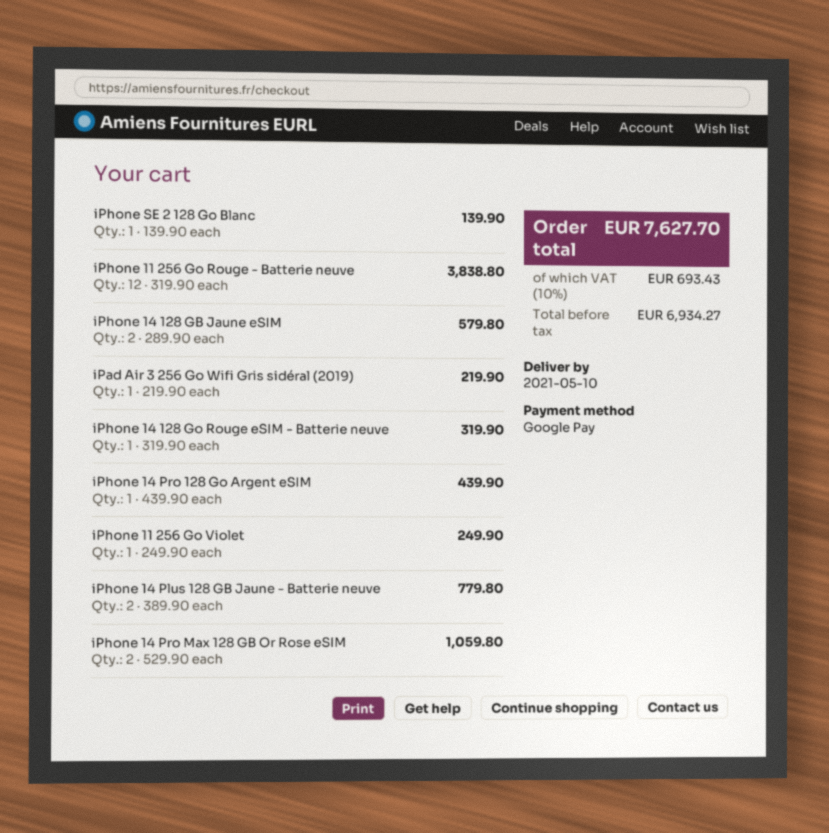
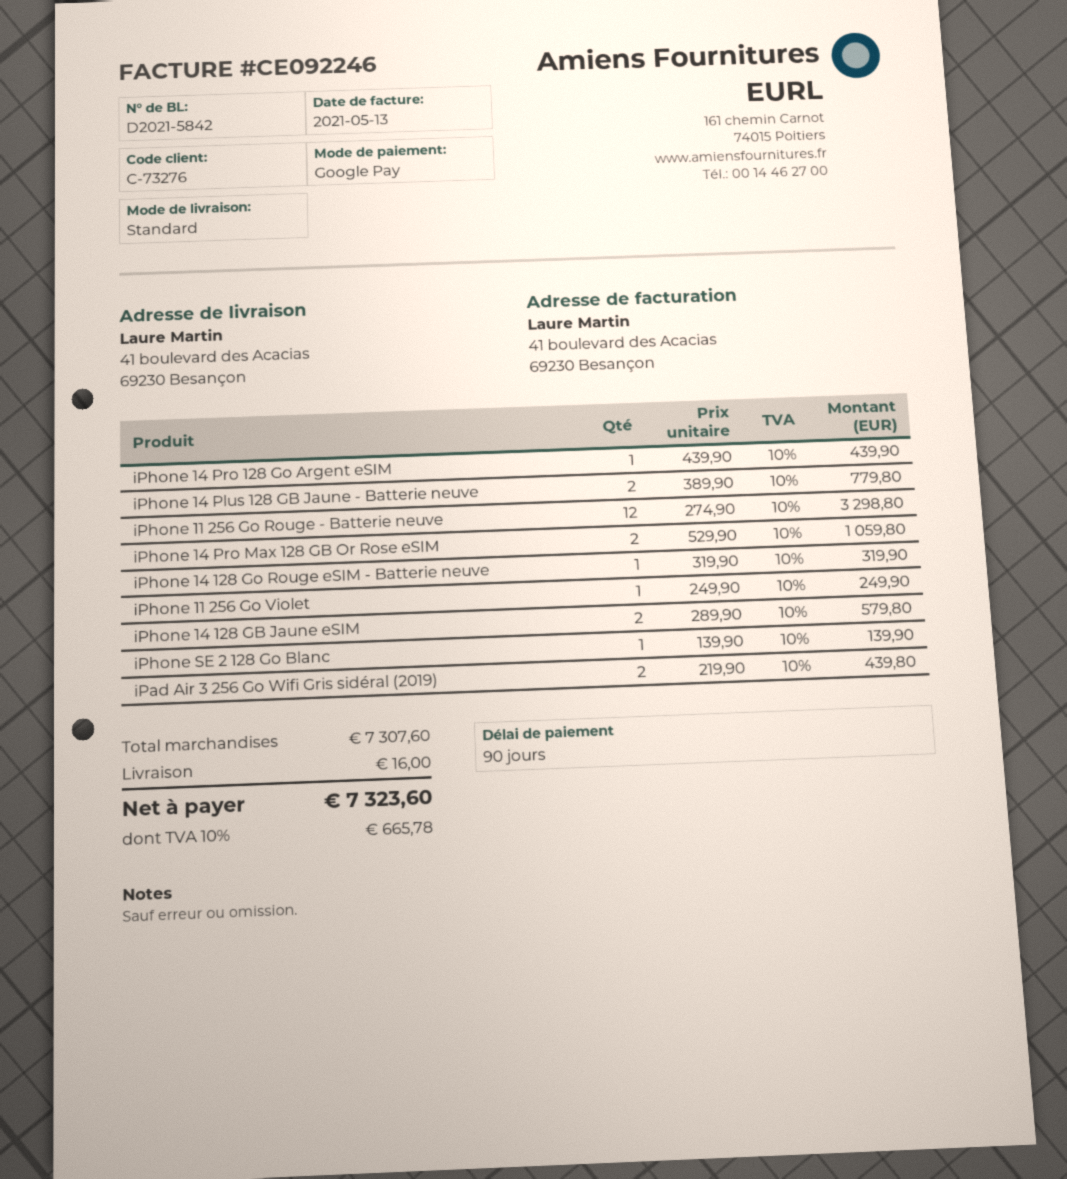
iPhone 11 256 Go Rouge - Batterie neuve: 12 x 319.90 = 3838.80 -> 12 x 274.90 = 3298.80
iPad Air 3 256 Go Wifi Gris sidéral (2019): 1 x 219.90 = 219.90 -> 2 x 219.90 = 439.80
shipping: none -> 16.00
tax: 10% = 693.43 -> 10% = 665.78
total: 7627.70 -> 7323.60

